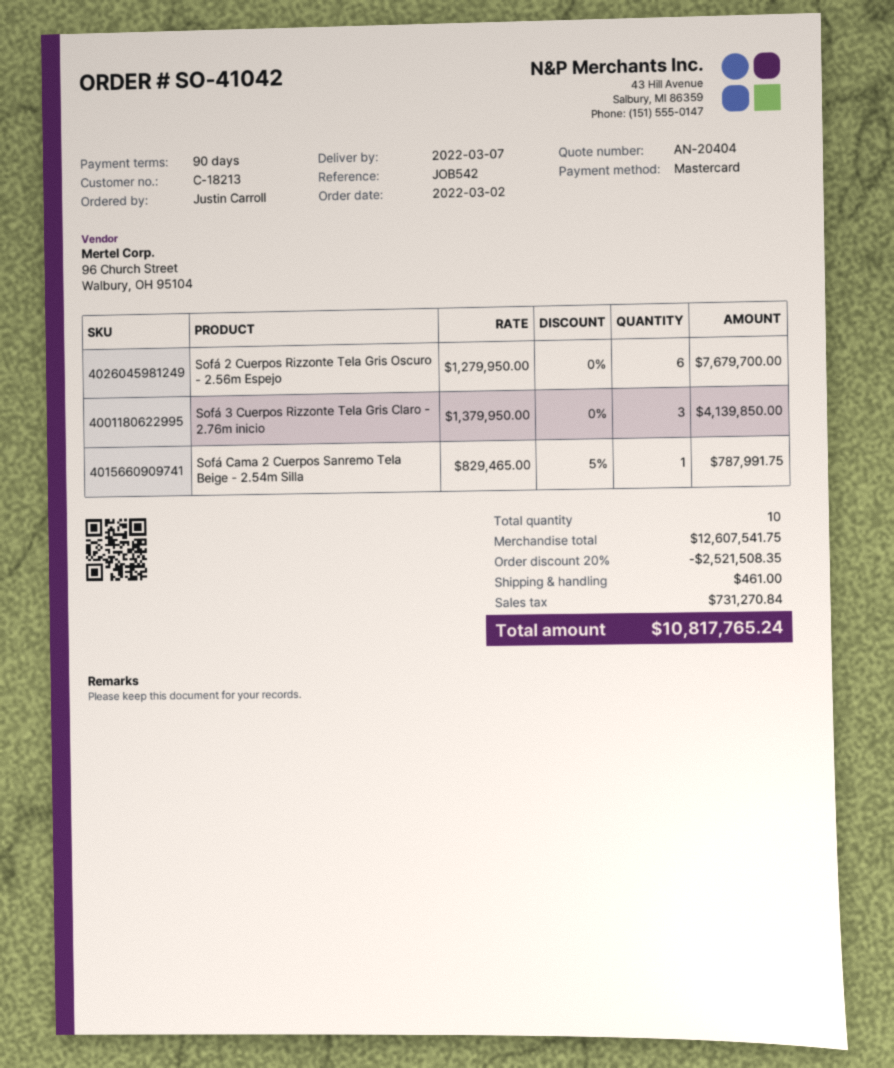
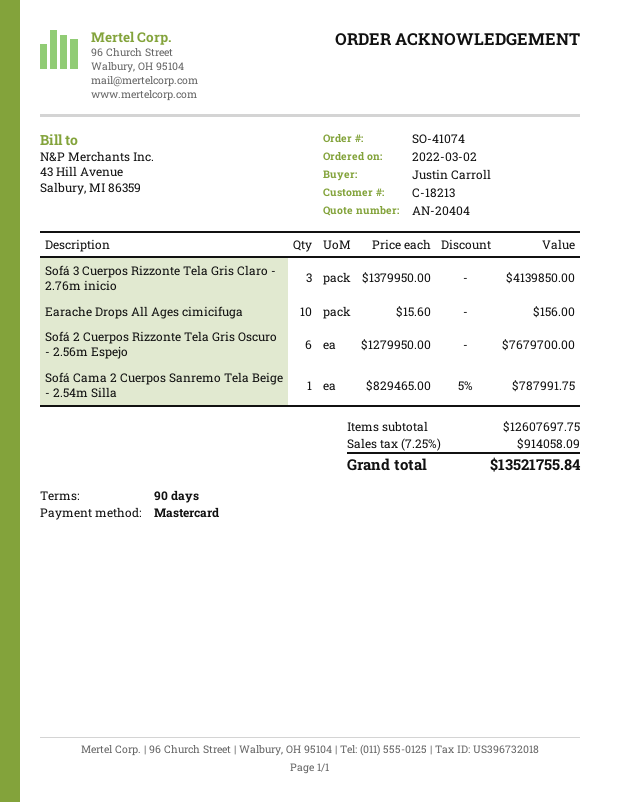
order number: SO-41042 -> SO-41074
Earache Drops All Ages cimicifuga: none -> 10 x 15.60 = 156.00
subtotal: 12607541.75 -> 12607697.75
discount: 20% = 2521508.35 -> none
shipping: 461.00 -> none
tax: 731270.84 -> 914058.09
total: 10817765.24 -> 13521755.84

